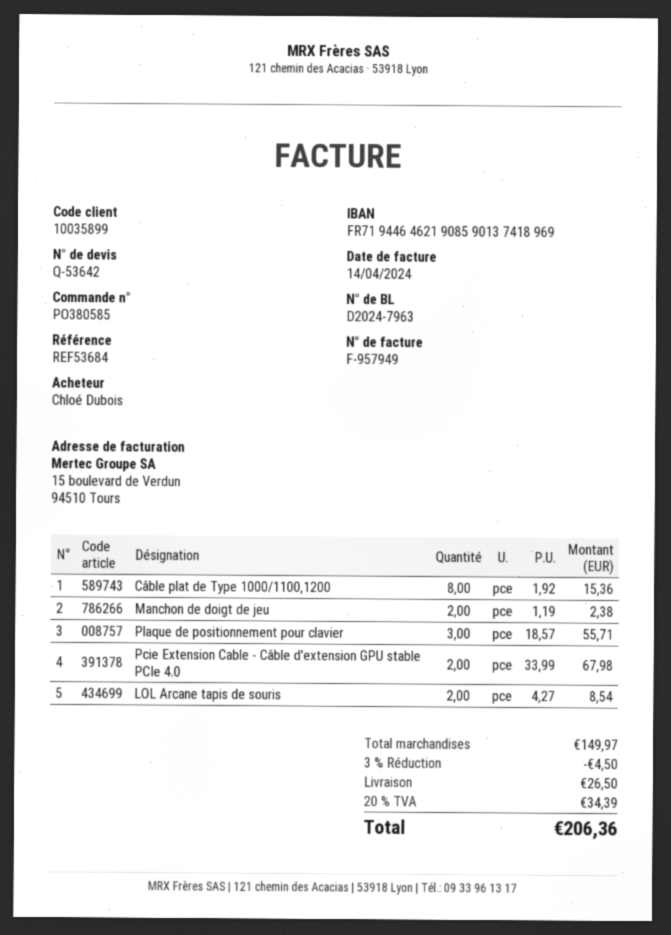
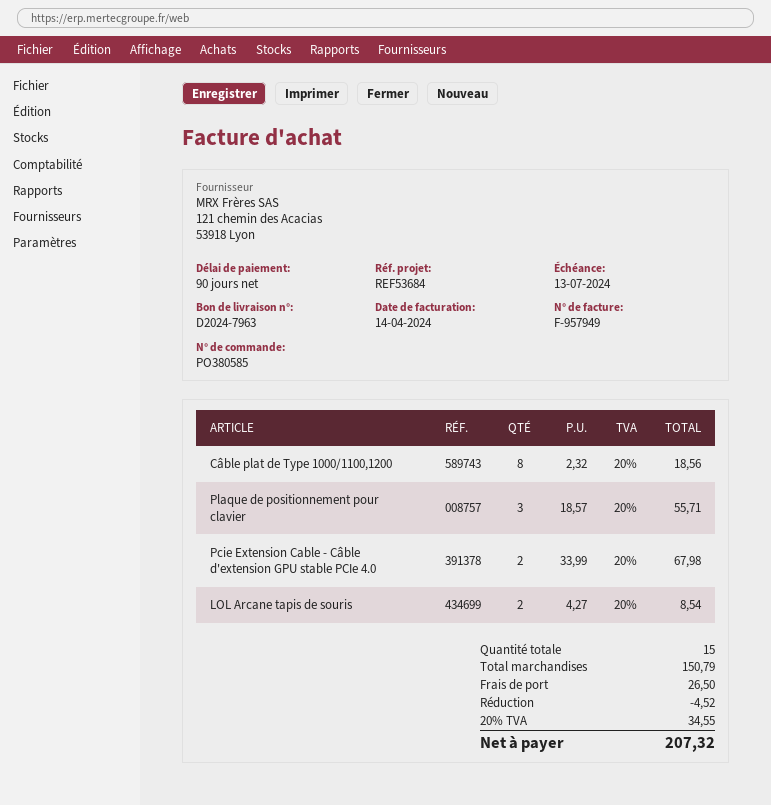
Câble plat de Type 1000/1100,1200: 8 x 1.92 = 15.36 -> 8 x 2.32 = 18.56
Manchon de doigt de jeu: 2 x 1.19 = 2.38 -> none
subtotal: 149.97 -> 150.79
discount: 4.50 -> 4.52
tax: 20% = 34.39 -> 20% = 34.55
total: 206.36 -> 207.32

